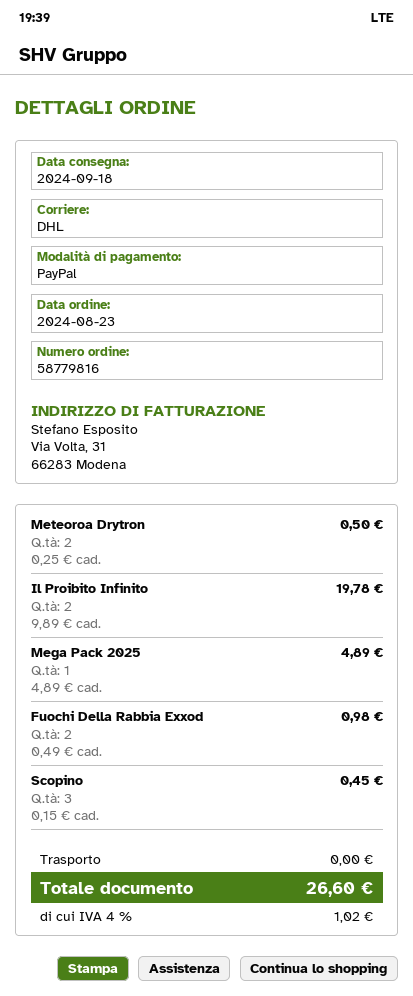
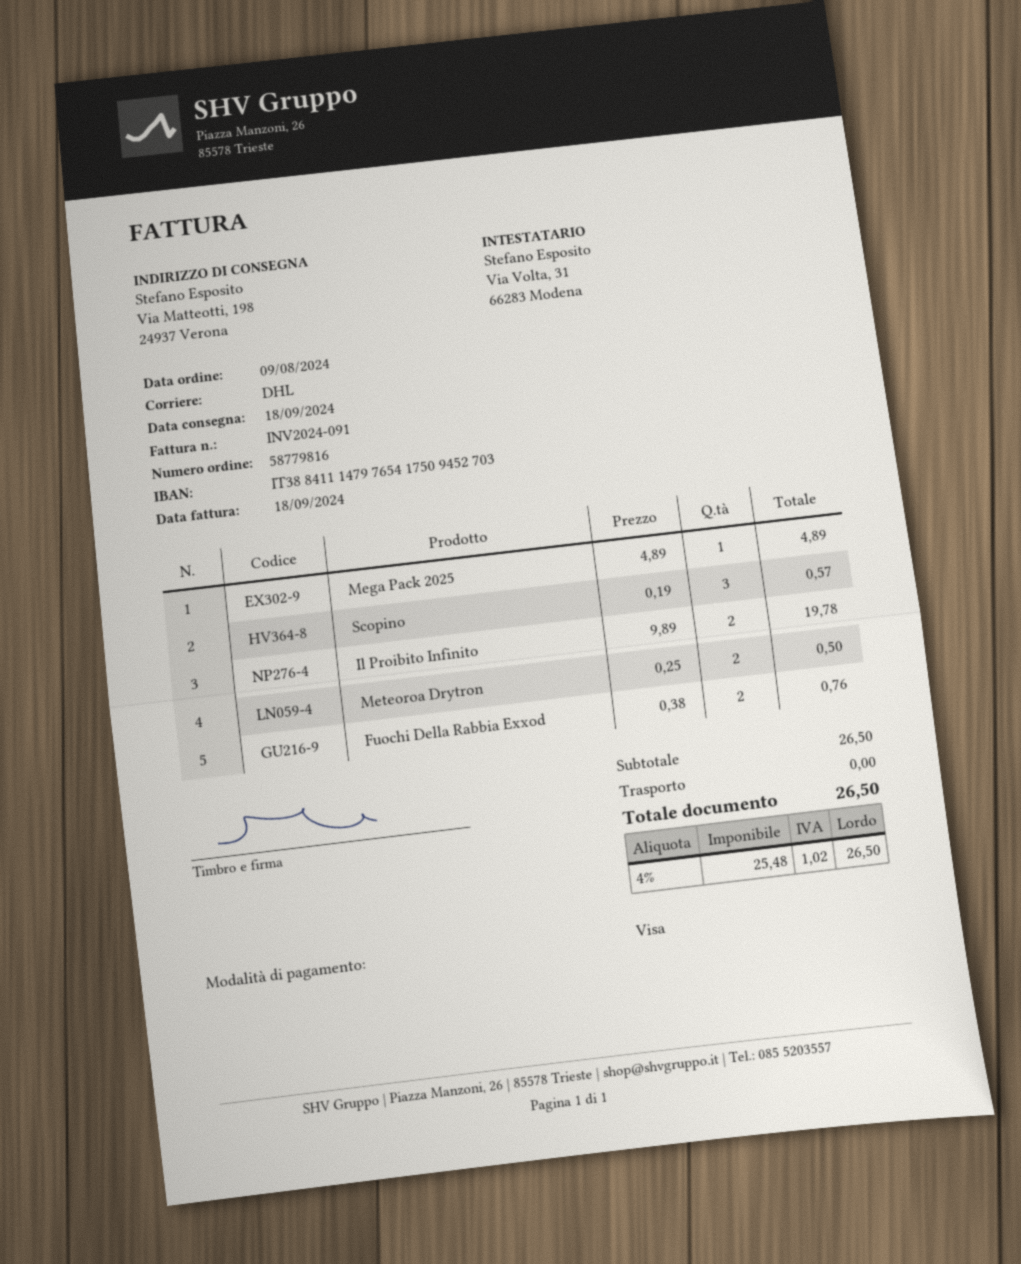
order date: 2024-08-23 -> 2024-08-09
payment method: PayPal -> Visa
Fuochi Della Rabbia Exxod: 2 x 0.49 = 0.98 -> 2 x 0.38 = 0.76
Scopino: 3 x 0.15 = 0.45 -> 3 x 0.19 = 0.57
total: 26.60 -> 26.50

